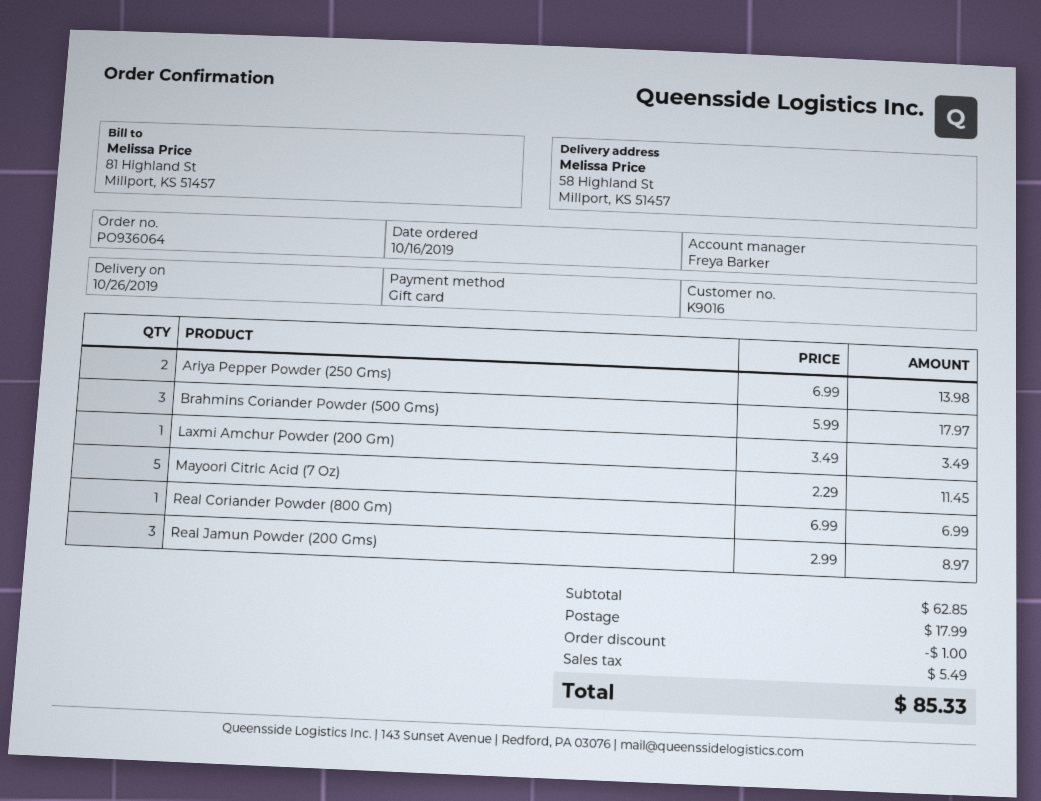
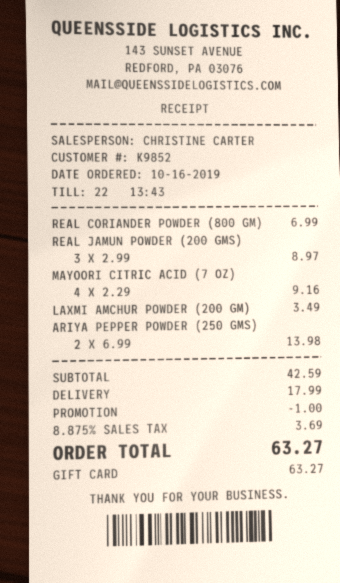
customer number: K9016 -> K9852
sales rep: Freya Barker -> CHRISTINE CARTER
Brahmins Coriander Powder (500 Gms): 3 x 5.99 = 17.97 -> none
Mayoori Citric Acid (7 Oz): 5 x 2.29 = 11.45 -> 4 x 2.29 = 9.16
subtotal: 62.85 -> 42.59
tax: 5.49 -> 3.69
total: 85.33 -> 63.27

